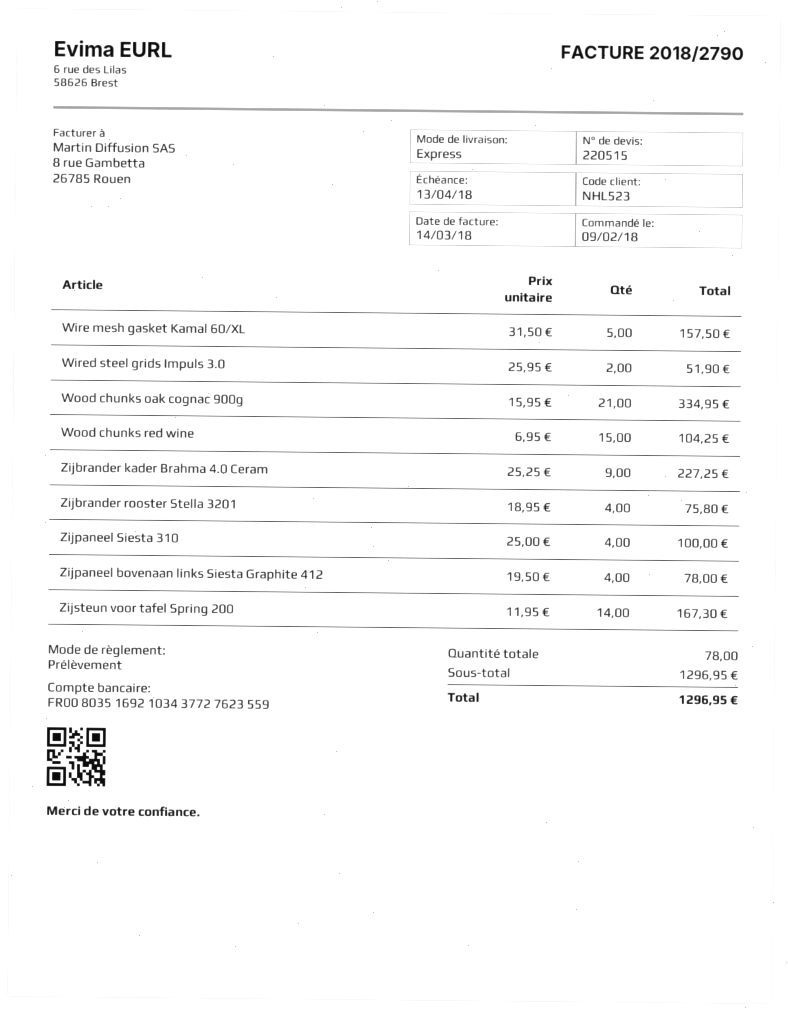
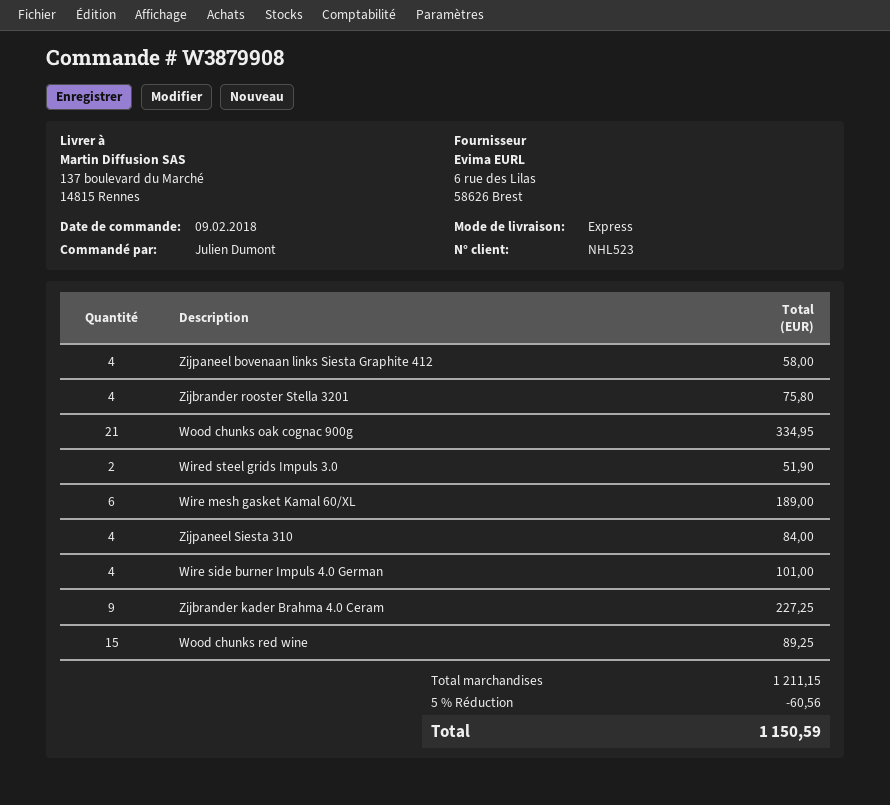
Wire mesh gasket Kamal 60/XL: 5 for 157.50 -> 6 for 189.00
Wood chunks red wine: 15 for 104.25 -> 15 for 89.25
Zijpaneel Siesta 310: 4 for 100.00 -> 4 for 84.00
Zijpaneel bovenaan links Siesta Graphite 412: 4 for 78.00 -> 4 for 58.00
Zijsteun voor tafel Spring 200: 14 for 167.30 -> none
Wire side burner Impuls 4.0 German: none -> 4 for 101.00
subtotal: 1296.95 -> 1211.15
discount: none -> 5% = 60.56
total: 1296.95 -> 1150.59

